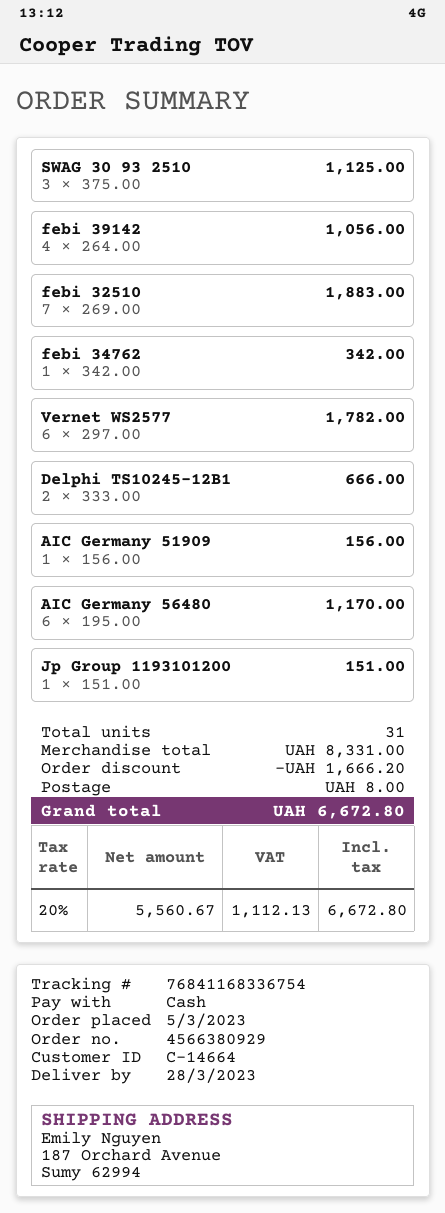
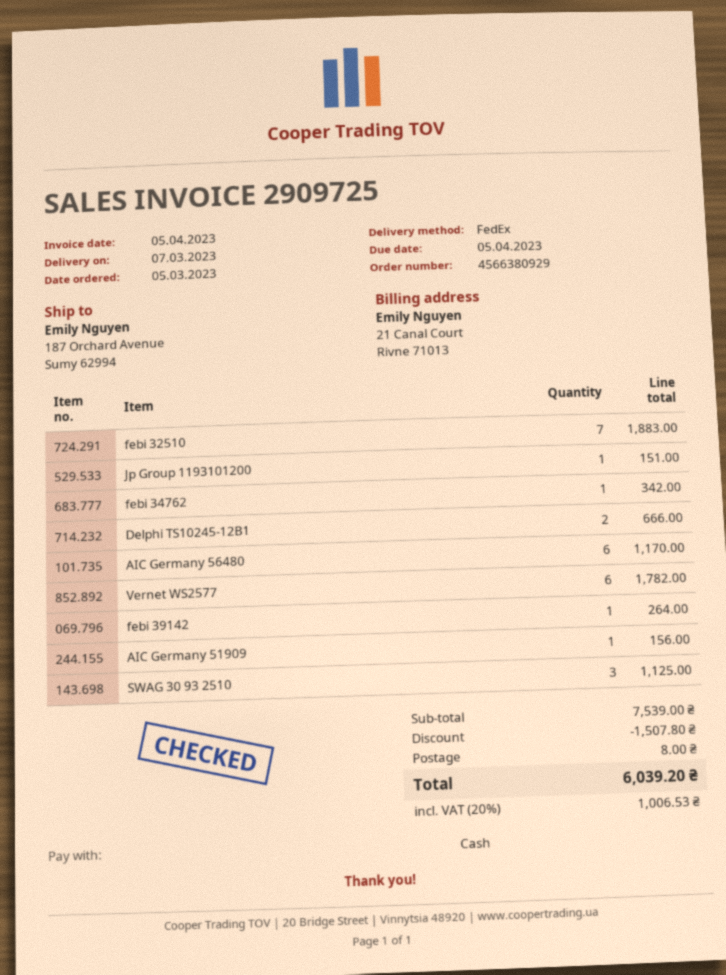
delivery date: 2023-03-28 -> 2023-03-07
febi 39142: 4 for 1056.00 -> 1 for 264.00
subtotal: 8331.00 -> 7539.00
discount: 1666.20 -> 1507.80
tax: 20% = 1112.13 -> 20% = 1006.53
total: 6672.80 -> 6039.20

